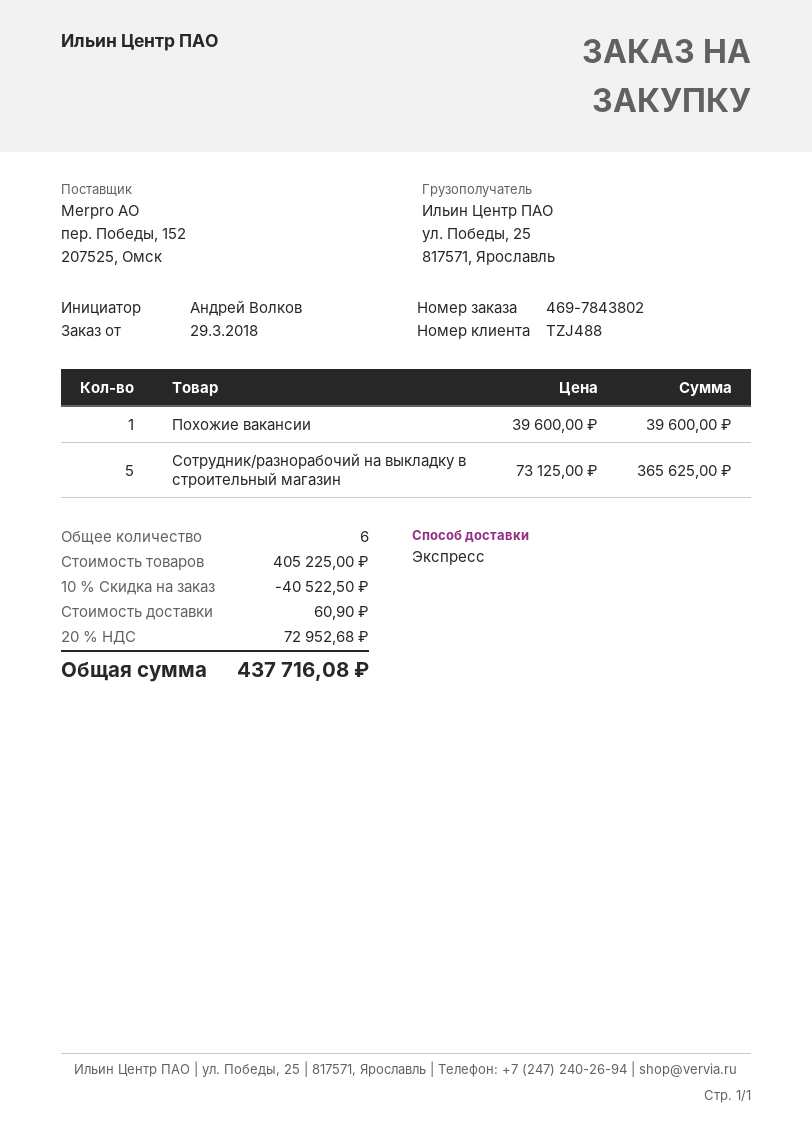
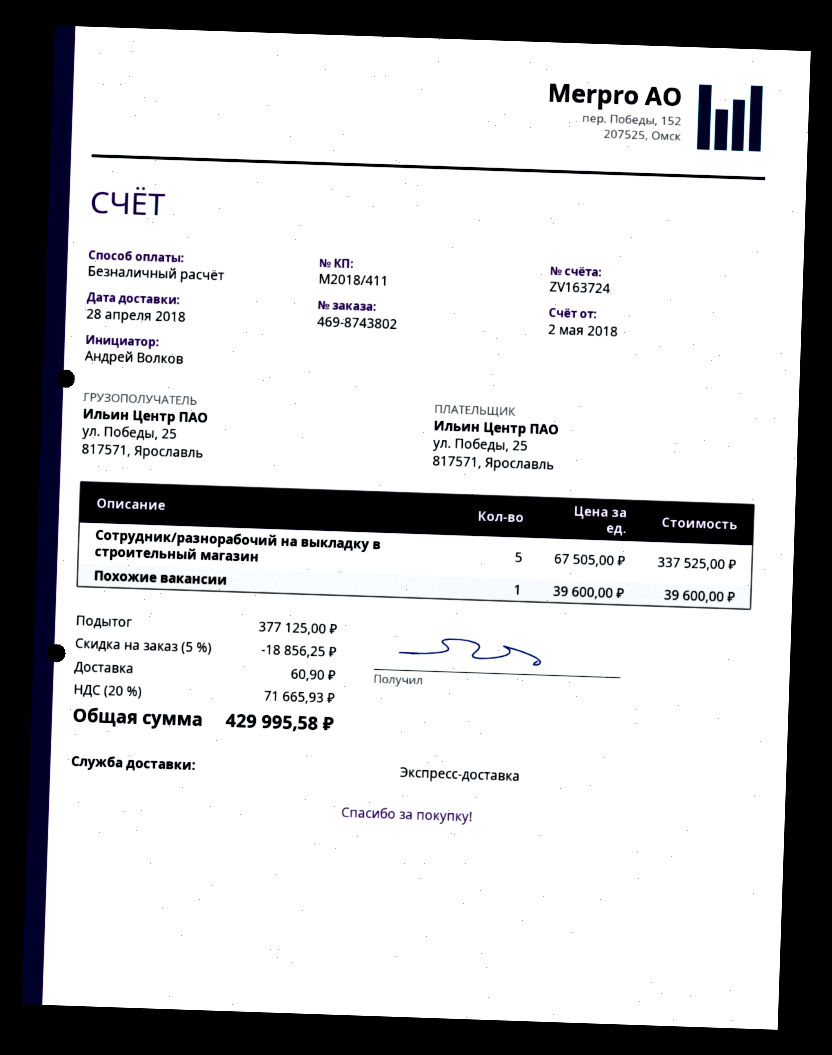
order number: 469-7843802 -> 469-8743802
Сотрудник/разнорабочий на выкладку в строительный магазин: 5 x 73125.00 = 365625.00 -> 5 x 67505.00 = 337525.00
subtotal: 405225.00 -> 377125.00
discount: 10% = 40522.50 -> 5% = 18856.25
tax: 20% = 72952.68 -> 20% = 71665.93
total: 437716.08 -> 429995.58

